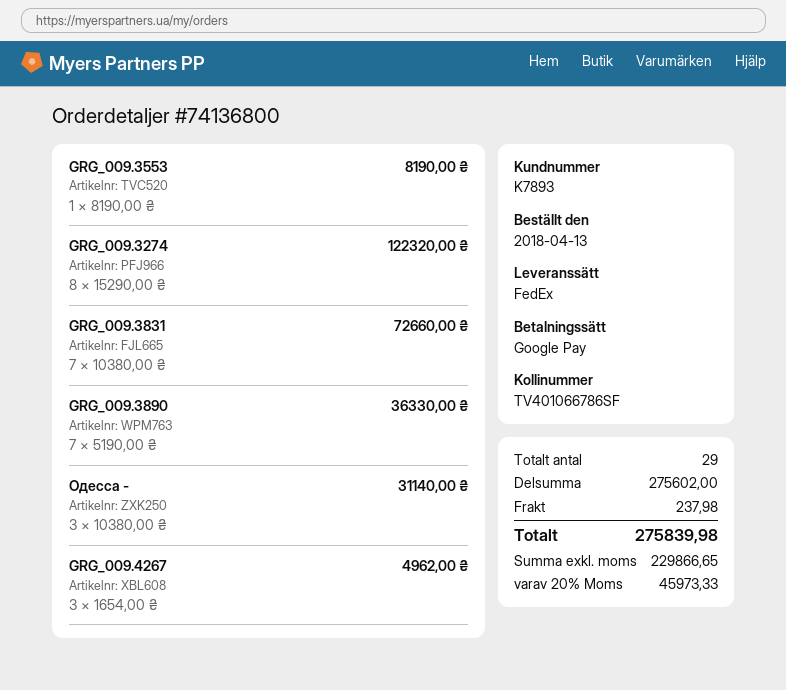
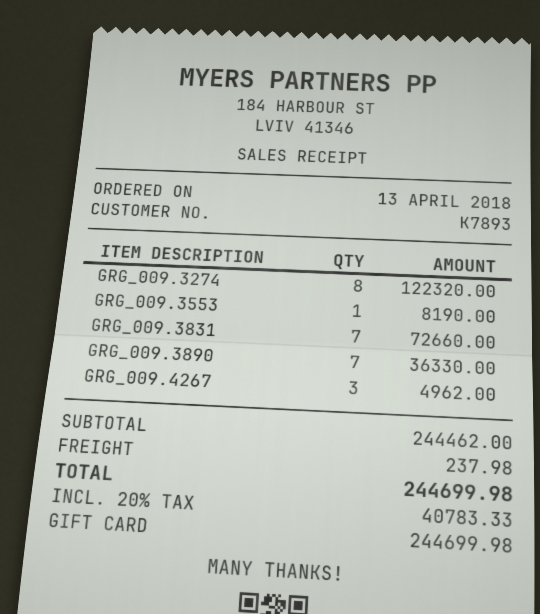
payment method: Google Pay -> gift card
Одесса -: 3 for 31140.00 -> none
subtotal: 275602.00 -> 244462.00
tax: 20% = 45973.33 -> 20% = 40783.33
total: 275839.98 -> 244699.98

